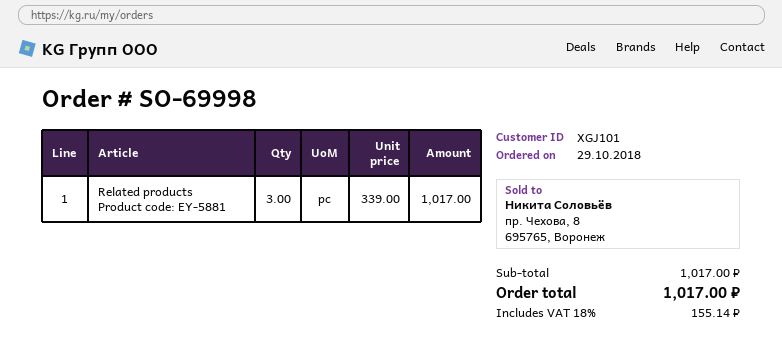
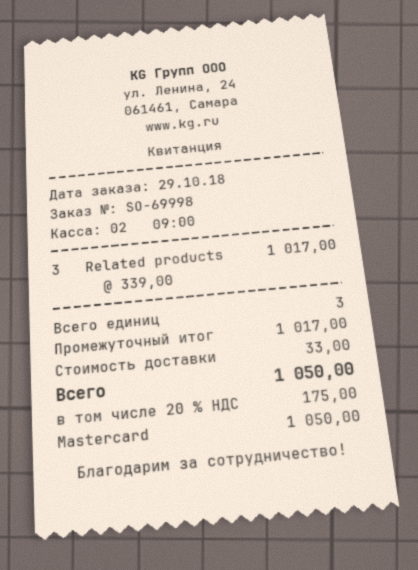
shipping: none -> 33.00
tax: 18% = 155.14 -> 20% = 175.00
total: 1017.00 -> 1050.00

